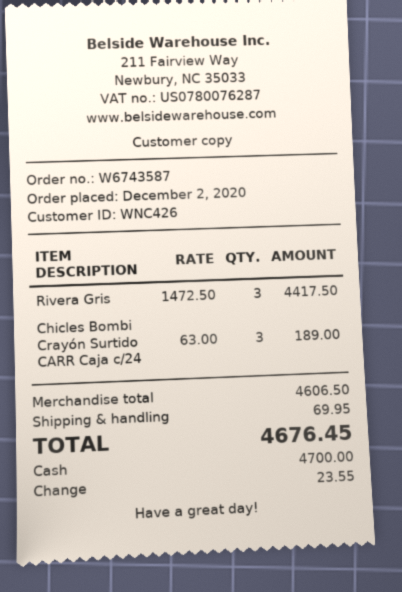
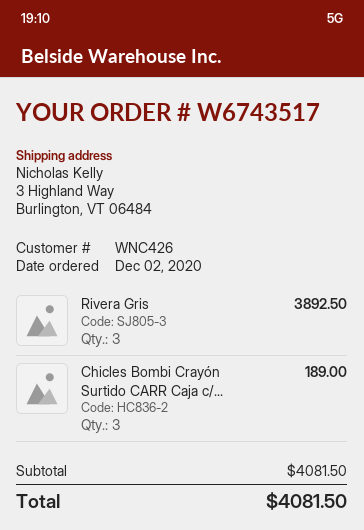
order number: W6743587 -> W6743517
Rivera Gris: 3 for 4417.50 -> 3 for 3892.50
subtotal: 4606.50 -> 4081.50
shipping: 69.95 -> none
total: 4676.45 -> 4081.50

